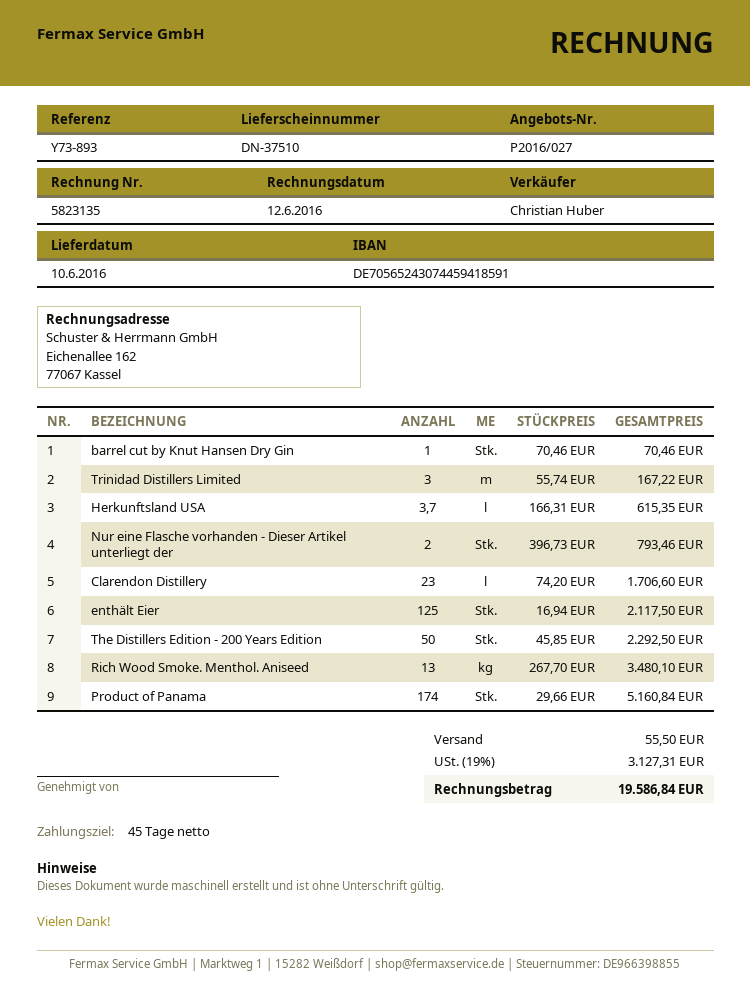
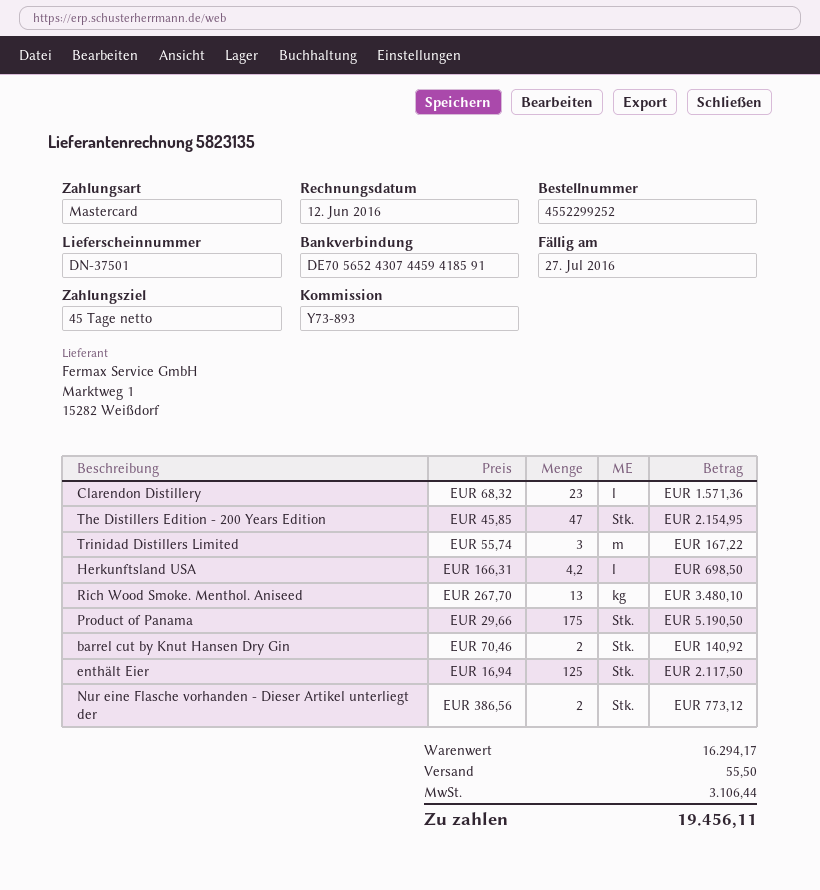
delivery note number: DN-37510 -> DN-37501
barrel cut by Knut Hansen Dry Gin: 1 x 70.46 = 70.46 -> 2 x 70.46 = 140.92
Herkunftsland USA: 3.7 x 166.31 = 615.35 -> 4.2 x 166.31 = 698.50
Nur eine Flasche vorhanden - Dieser Artikel unterliegt der: 2 x 396.73 = 793.46 -> 2 x 386.56 = 773.12
Clarendon Distillery: 23 x 74.20 = 1706.60 -> 23 x 68.32 = 1571.36
The Distillers Edition - 200 Years Edition: 50 x 45.85 = 2292.50 -> 47 x 45.85 = 2154.95
Product of Panama: 174 x 29.66 = 5160.84 -> 175 x 29.66 = 5190.50
tax: 3127.31 -> 3106.44
total: 19586.84 -> 19456.11

